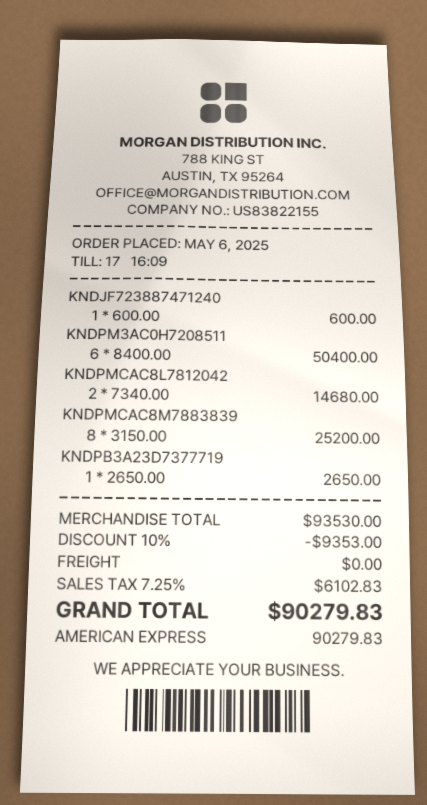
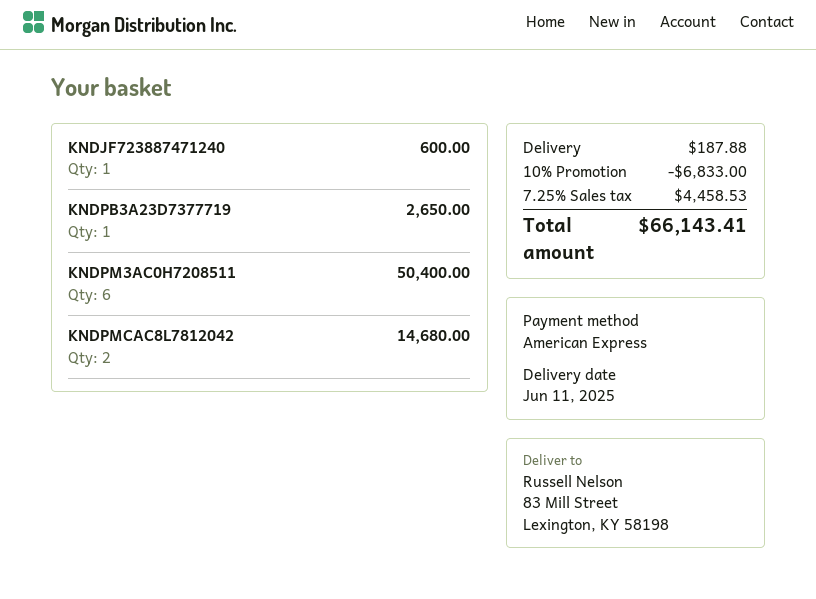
KNDPMCAC8M7883839: 8 for 25200.00 -> none
discount: 10% = 9353.00 -> 10% = 6833.00
shipping: 0.00 -> 187.88
tax: 7.25% = 6102.83 -> 7.25% = 4458.53
total: 90279.83 -> 66143.41

